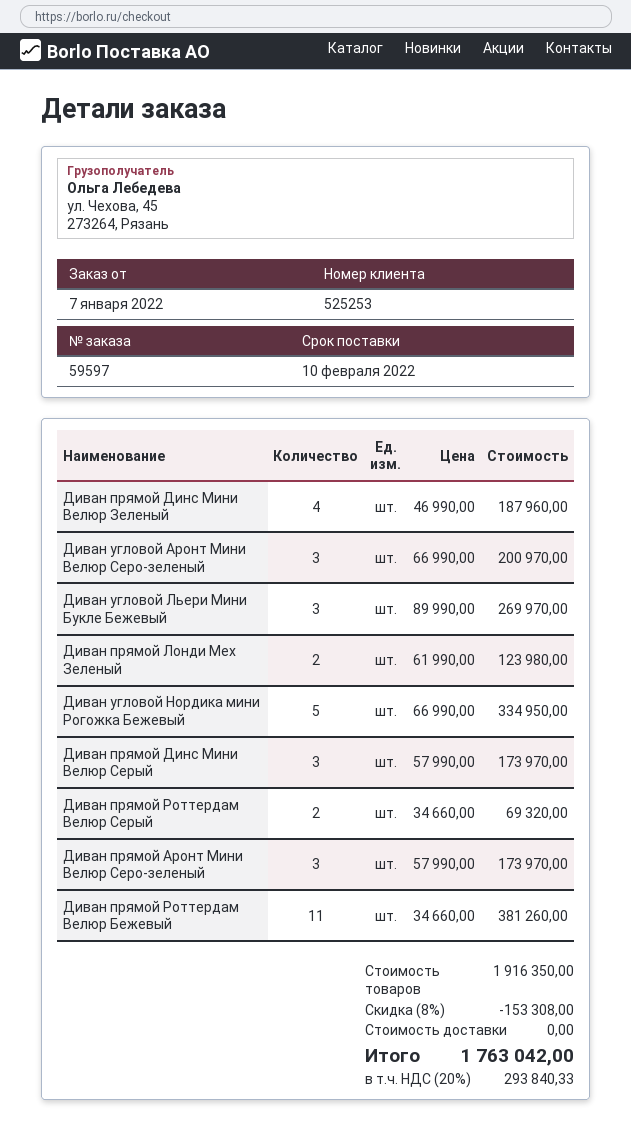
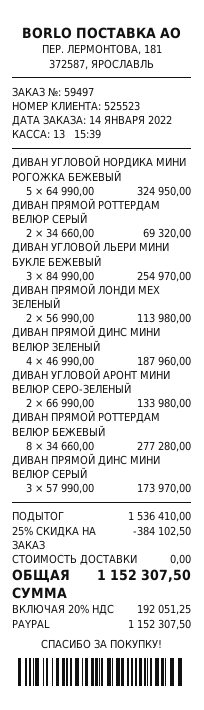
order number: 59597 -> 59497
order date: 2022-01-07 -> 2022-01-14
customer number: 525253 -> 525523
Диван угловой Аронт Мини Велюр Серо-зеленый: 3 x 66990.00 = 200970.00 -> 2 x 66990.00 = 133980.00
Диван угловой Льери Мини Букле Бежевый: 3 x 89990.00 = 269970.00 -> 3 x 84990.00 = 254970.00
Диван прямой Лонди Мех Зеленый: 2 x 61990.00 = 123980.00 -> 2 x 56990.00 = 113980.00
Диван угловой Нордика мини Рогожка Бежевый: 5 x 66990.00 = 334950.00 -> 5 x 64990.00 = 324950.00
Диван прямой Аронт Мини Велюр Серо-зеленый: 3 x 57990.00 = 173970.00 -> none
Диван прямой Роттердам Велюр Бежевый: 11 x 34660.00 = 381260.00 -> 8 x 34660.00 = 277280.00
subtotal: 1916350.00 -> 1536410.00
discount: 8% = 153308.00 -> 25% = 384102.50
tax: 20% = 293840.33 -> 20% = 192051.25
total: 1763042.00 -> 1152307.50

